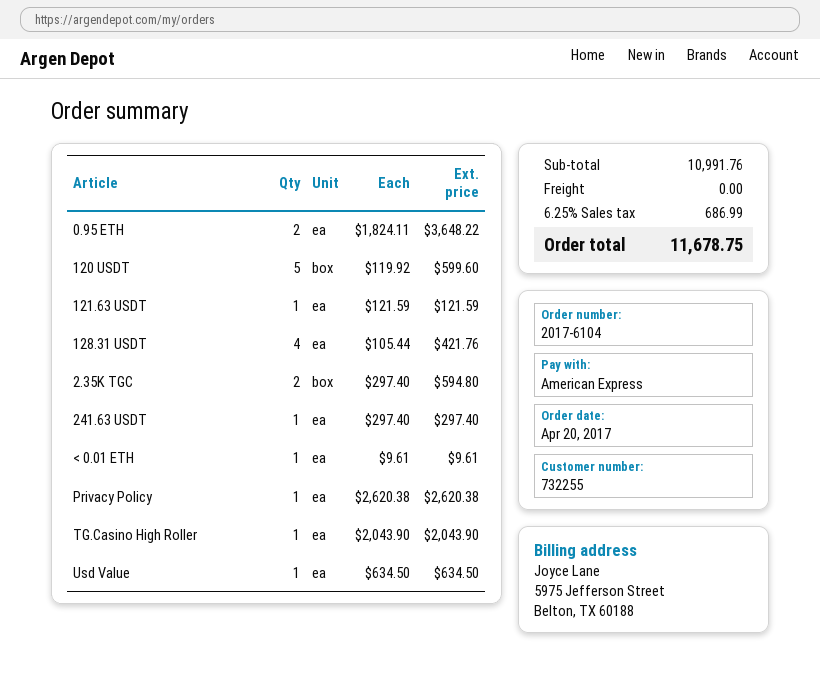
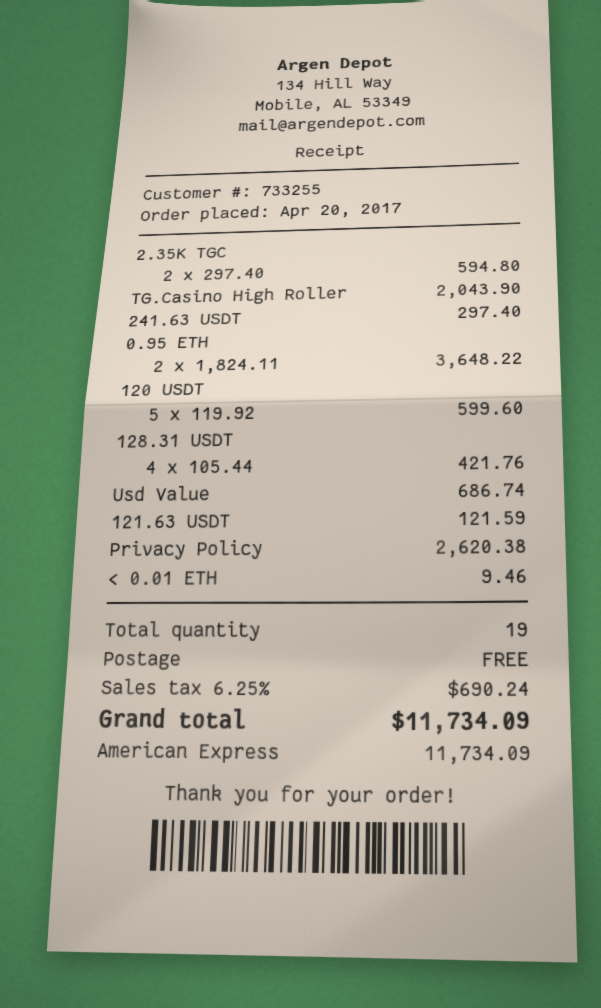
customer number: 732255 -> 733255
< 0.01 ETH: 1 x 9.61 = 9.61 -> 1 x 9.46 = 9.46
Usd Value: 1 x 634.50 = 634.50 -> 1 x 686.74 = 686.74
tax: 6.25% = 686.99 -> 6.25% = 690.24
total: 11678.75 -> 11734.09

